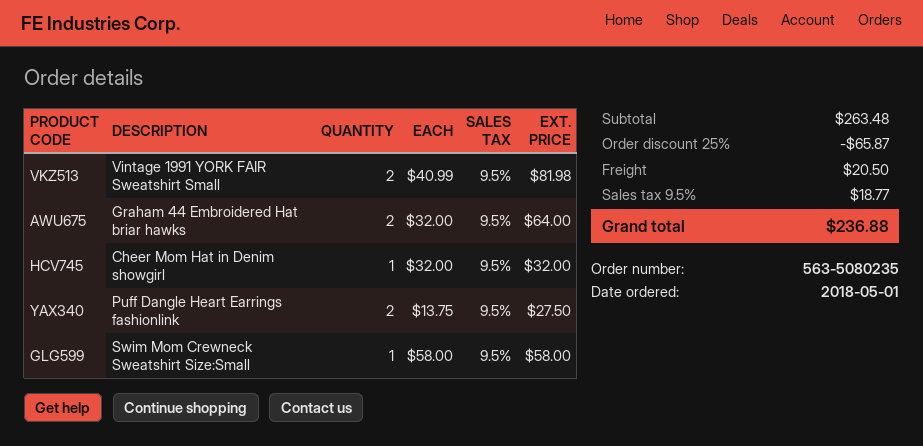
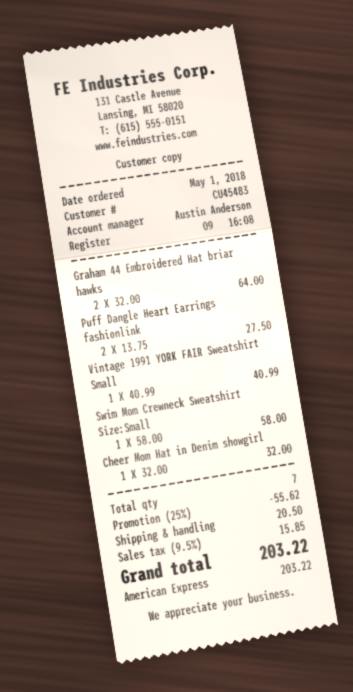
Vintage 1991 YORK FAIR Sweatshirt Small: 2 x 40.99 = 81.98 -> 1 x 40.99 = 40.99
discount: 25% = 65.87 -> 25% = 55.62
tax: 9.5% = 18.77 -> 9.5% = 15.85
total: 236.88 -> 203.22

